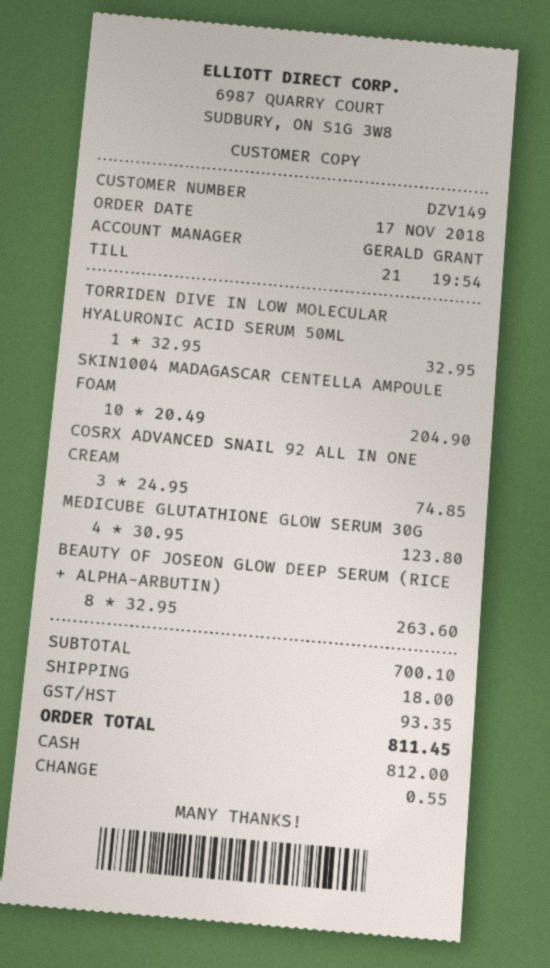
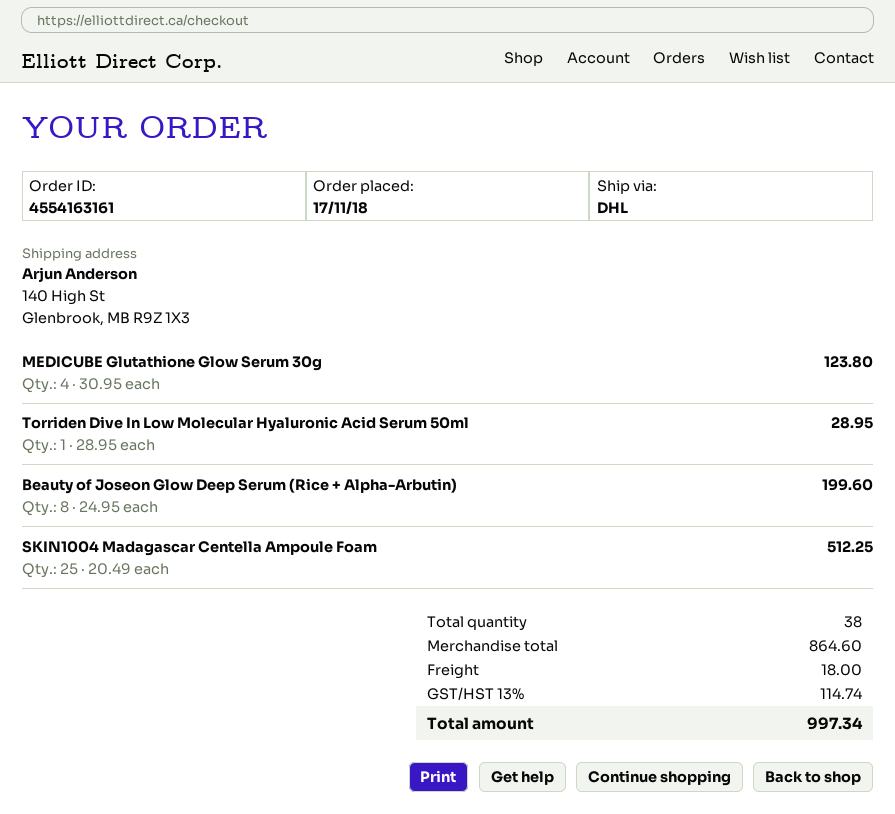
TORRIDEN DIVE IN LOW MOLECULAR HYALURONIC ACID SERUM 50ML: 1 x 32.95 = 32.95 -> 1 x 28.95 = 28.95
SKIN1004 MADAGASCAR CENTELLA AMPOULE FOAM: 10 x 20.49 = 204.90 -> 25 x 20.49 = 512.25
COSRX ADVANCED SNAIL 92 ALL IN ONE CREAM: 3 x 24.95 = 74.85 -> none
BEAUTY OF JOSEON GLOW DEEP SERUM (RICE + ALPHA-ARBUTIN): 8 x 32.95 = 263.60 -> 8 x 24.95 = 199.60
subtotal: 700.10 -> 864.60
tax: 93.35 -> 114.74
total: 811.45 -> 997.34

